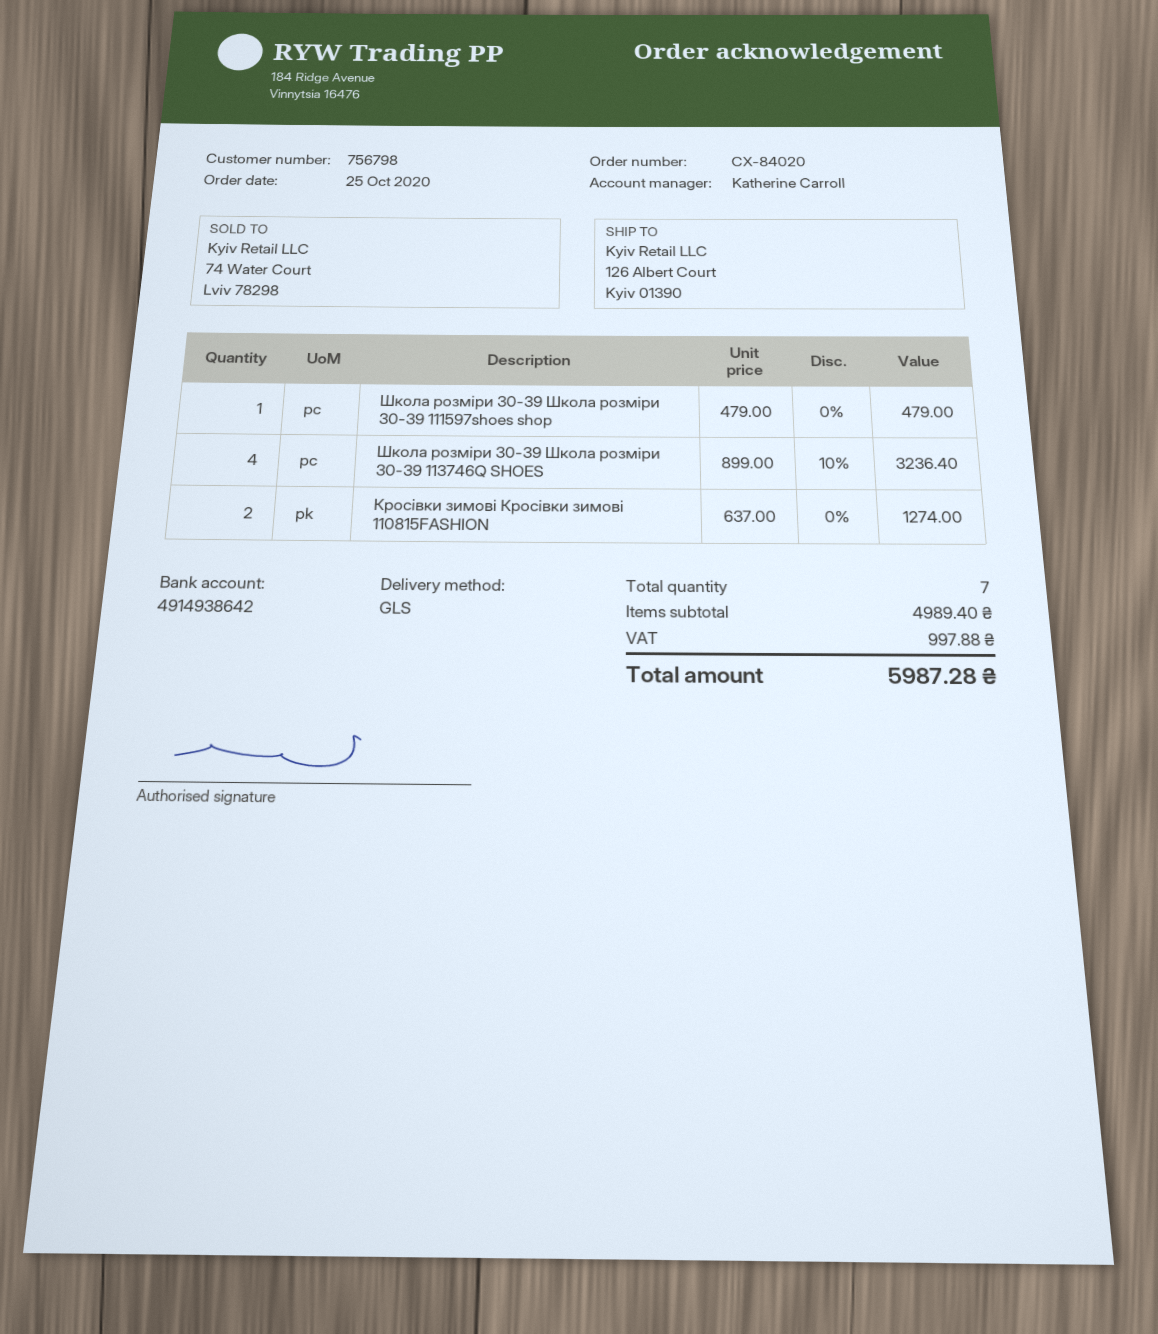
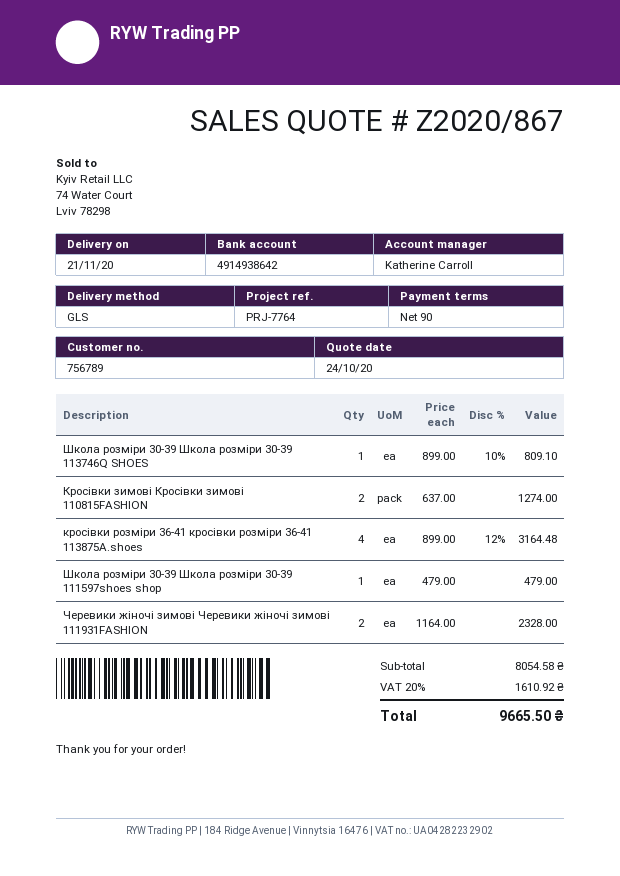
customer number: 756798 -> 756789
Школа розміри 30-39 Школа розміри 30-39 113746Q SHOES: 4 x 899.00 - 10% = 3236.40 -> 1 x 899.00 - 10% = 809.10
кросівки розміри 36-41 кросівки розміри 36-41 113875A.shoes: none -> 4 x 899.00 - 12% = 3164.48
Черевики жіночі зимові Черевики жіночі зимові 111931FASHION: none -> 2 x 1164.00 = 2328.00
subtotal: 4989.40 -> 8054.58
tax: 997.88 -> 1610.92
total: 5987.28 -> 9665.50

